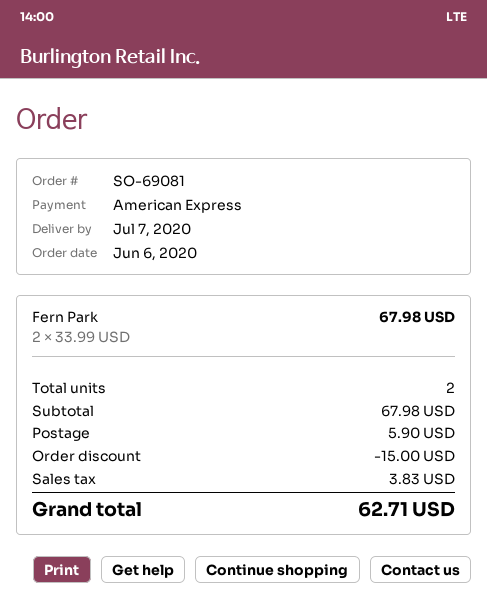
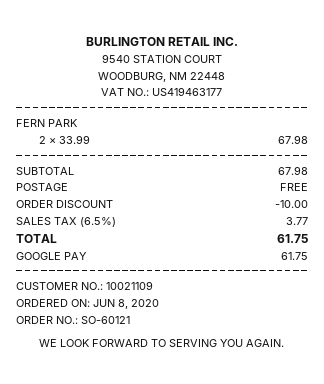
order number: SO-69081 -> SO-60121
order date: 2020-06-06 -> 2020-06-08
payment method: American Express -> Google Pay
discount: 15.00 -> 10.00
shipping: 5.90 -> 0.00
tax: 3.83 -> 3.77
total: 62.71 -> 61.75

